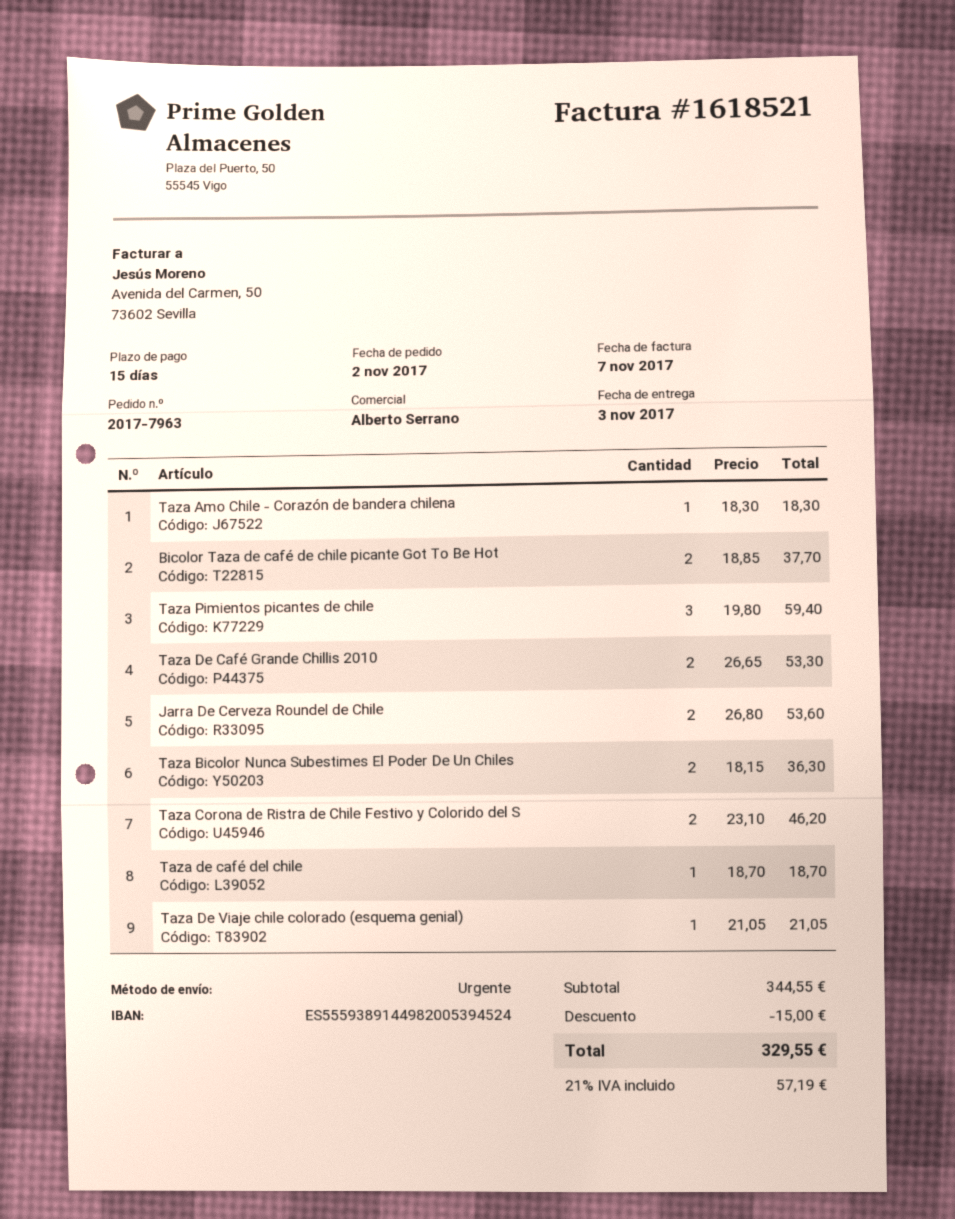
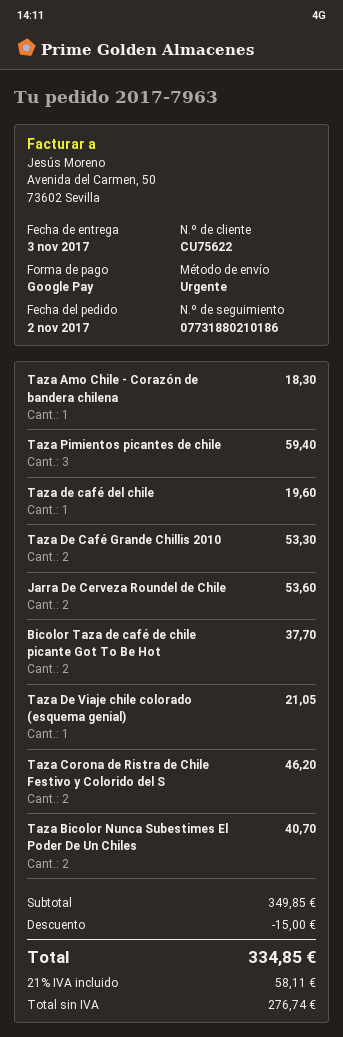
Taza Bicolor Nunca Subestimes El Poder De Un Chiles: 2 for 36.30 -> 2 for 40.70
Taza de café del chile: 1 for 18.70 -> 1 for 19.60
subtotal: 344.55 -> 349.85
tax: 21% = 57.19 -> 21% = 58.11
total: 329.55 -> 334.85

